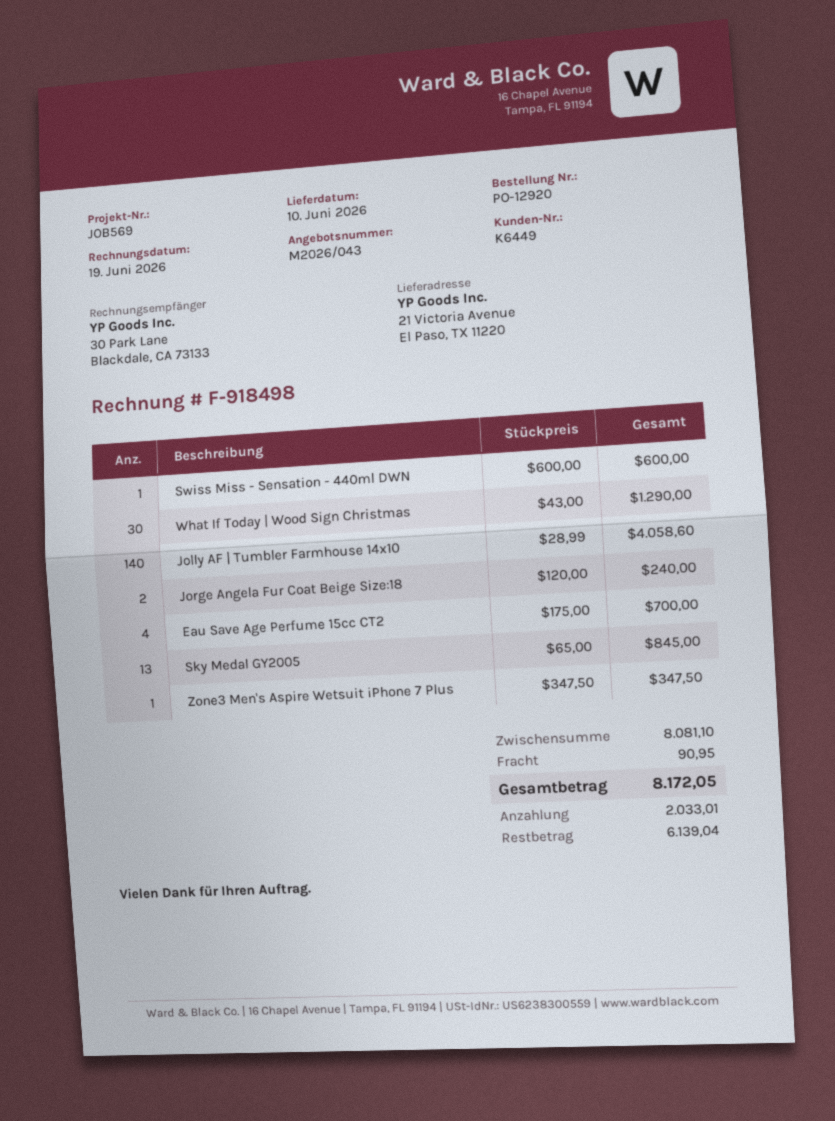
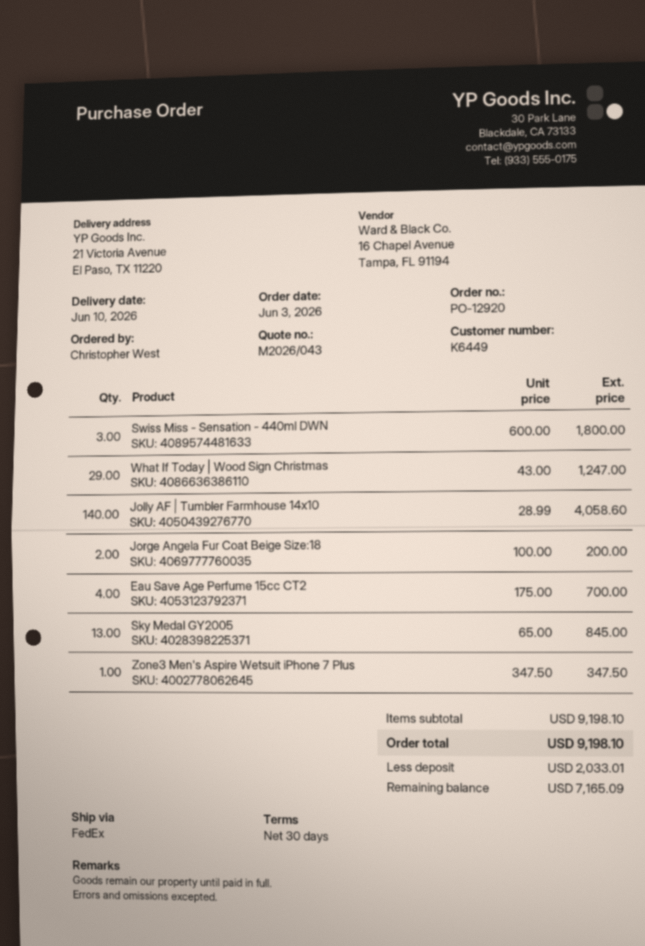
Swiss Miss - Sensation - 440ml DWN: 1 x 600.00 = 600.00 -> 3 x 600.00 = 1800.00
What If Today | Wood Sign Christmas: 30 x 43.00 = 1290.00 -> 29 x 43.00 = 1247.00
Jorge Angela Fur Coat Beige Size:18: 2 x 120.00 = 240.00 -> 2 x 100.00 = 200.00
subtotal: 8081.10 -> 9198.10
shipping: 90.95 -> none
total: 8172.05 -> 9198.10
balance: 6139.04 -> 7165.09

